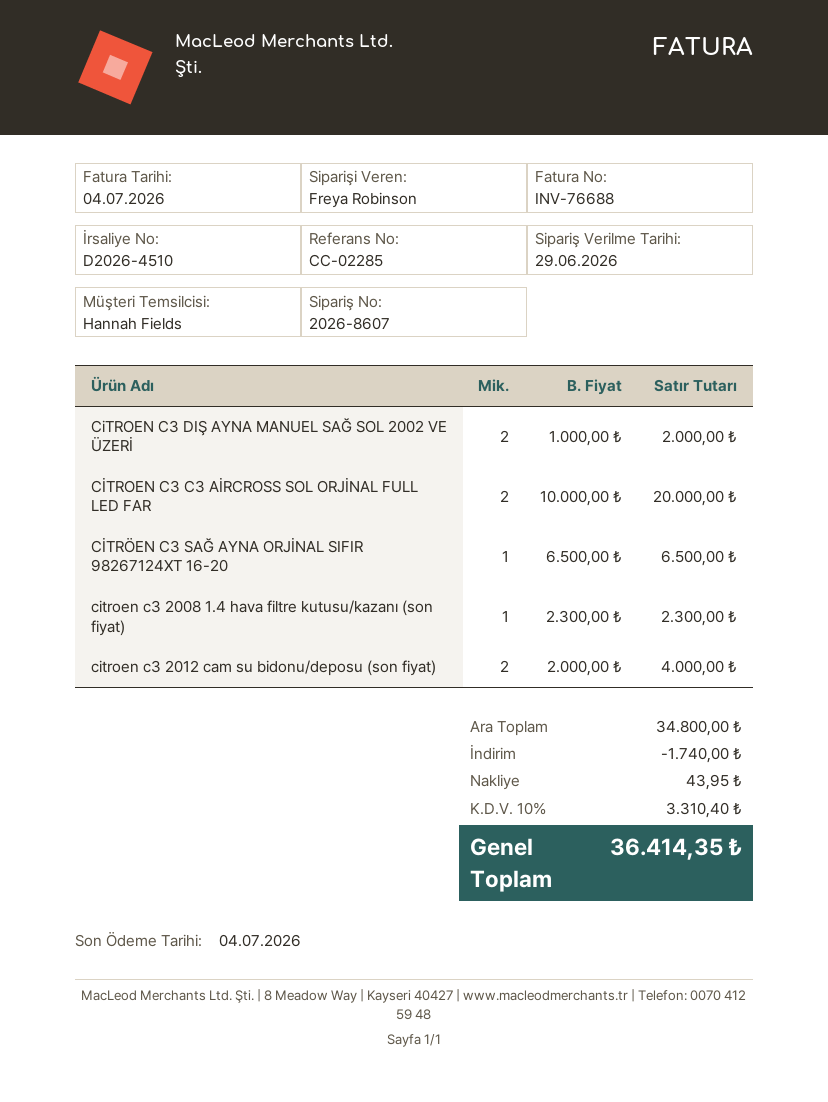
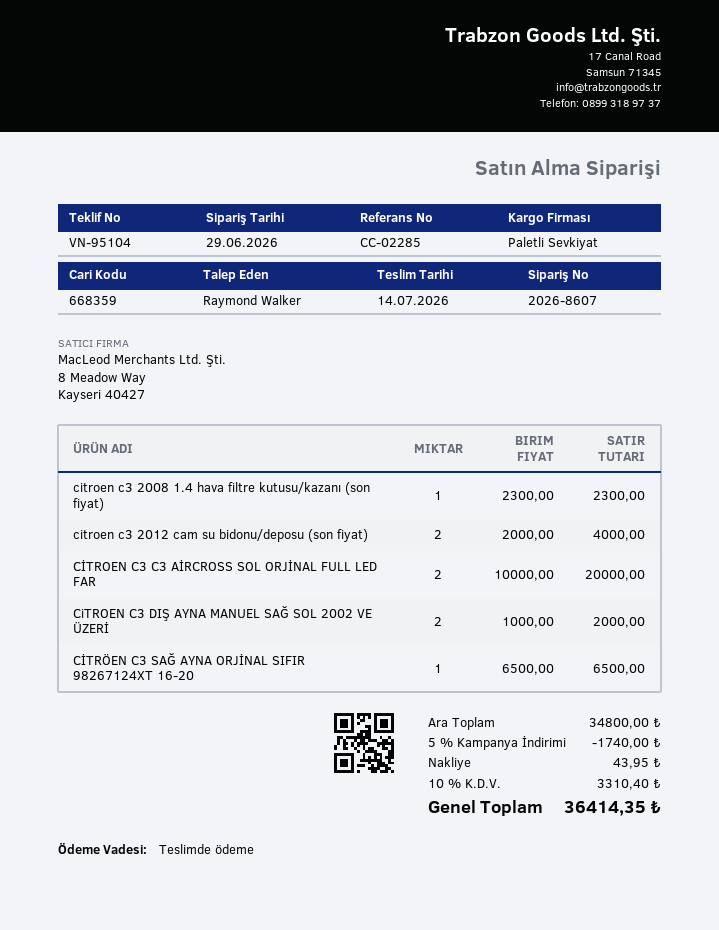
ordered by: Freya Robinson -> Raymond Walker

